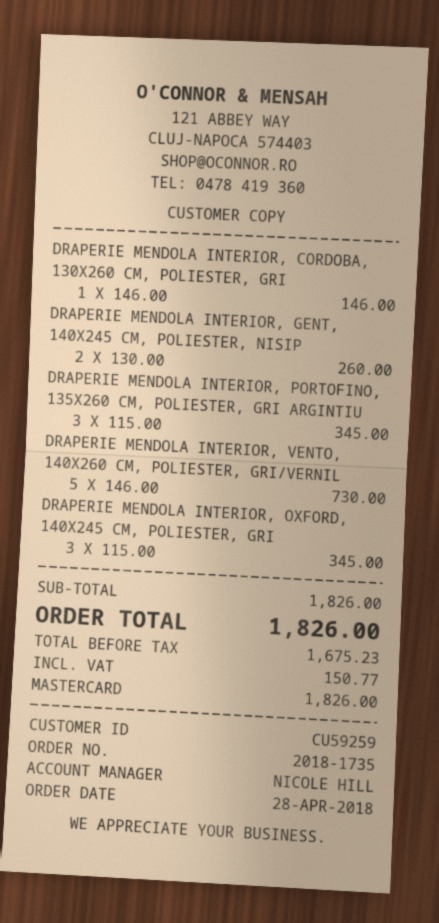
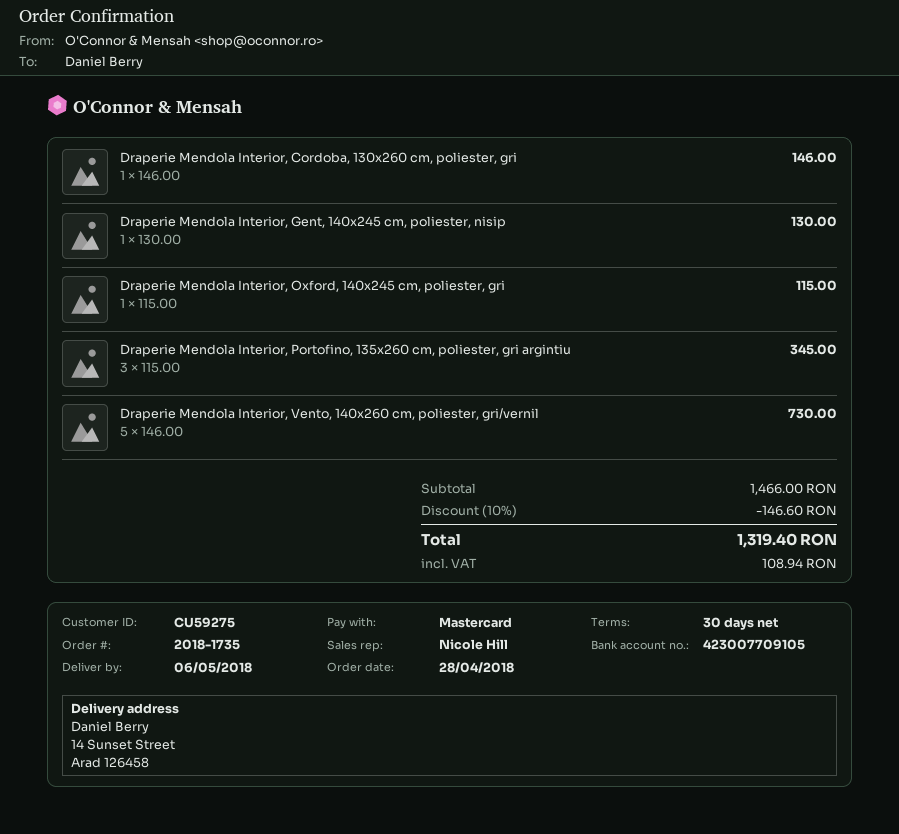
customer number: CU59259 -> CU59275
DRAPERIE MENDOLA INTERIOR, GENT, 140X245 CM, POLIESTER, NISIP: 2 x 130.00 = 260.00 -> 1 x 130.00 = 130.00
DRAPERIE MENDOLA INTERIOR, OXFORD, 140X245 CM, POLIESTER, GRI: 3 x 115.00 = 345.00 -> 1 x 115.00 = 115.00
subtotal: 1826.00 -> 1466.00
discount: none -> 10% = 146.60
tax: 150.77 -> 108.94
total: 1826.00 -> 1319.40

